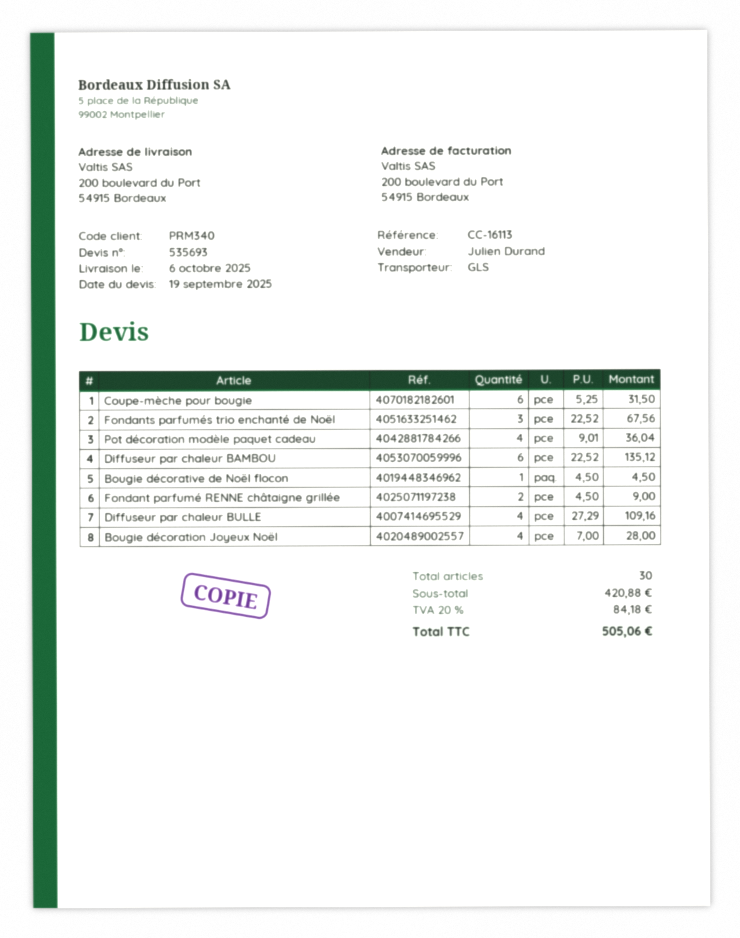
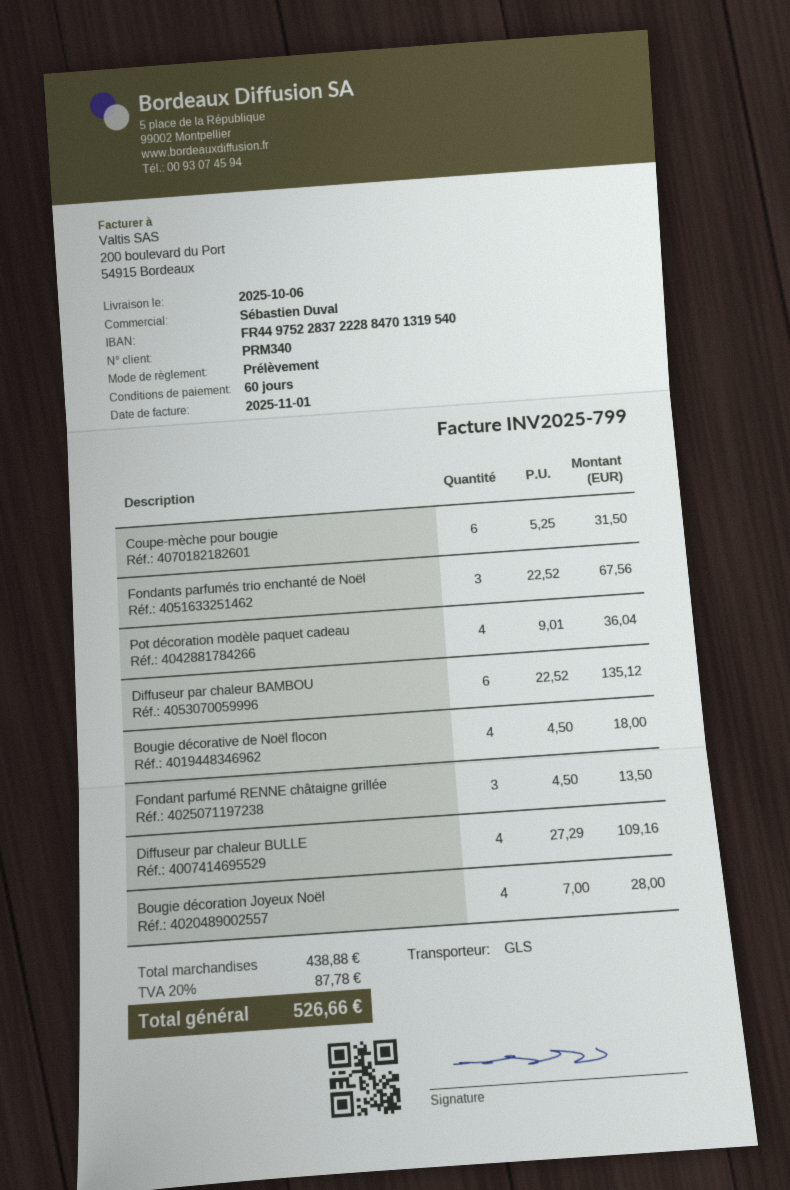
sales rep: Julien Durand -> Sébastien Duval
Bougie décorative de Noël flocon: 1 x 4.50 = 4.50 -> 4 x 4.50 = 18.00
Fondant parfumé RENNE châtaigne grillée: 2 x 4.50 = 9.00 -> 3 x 4.50 = 13.50
subtotal: 420.88 -> 438.88
tax: 20% = 84.18 -> 20% = 87.78
total: 505.06 -> 526.66

